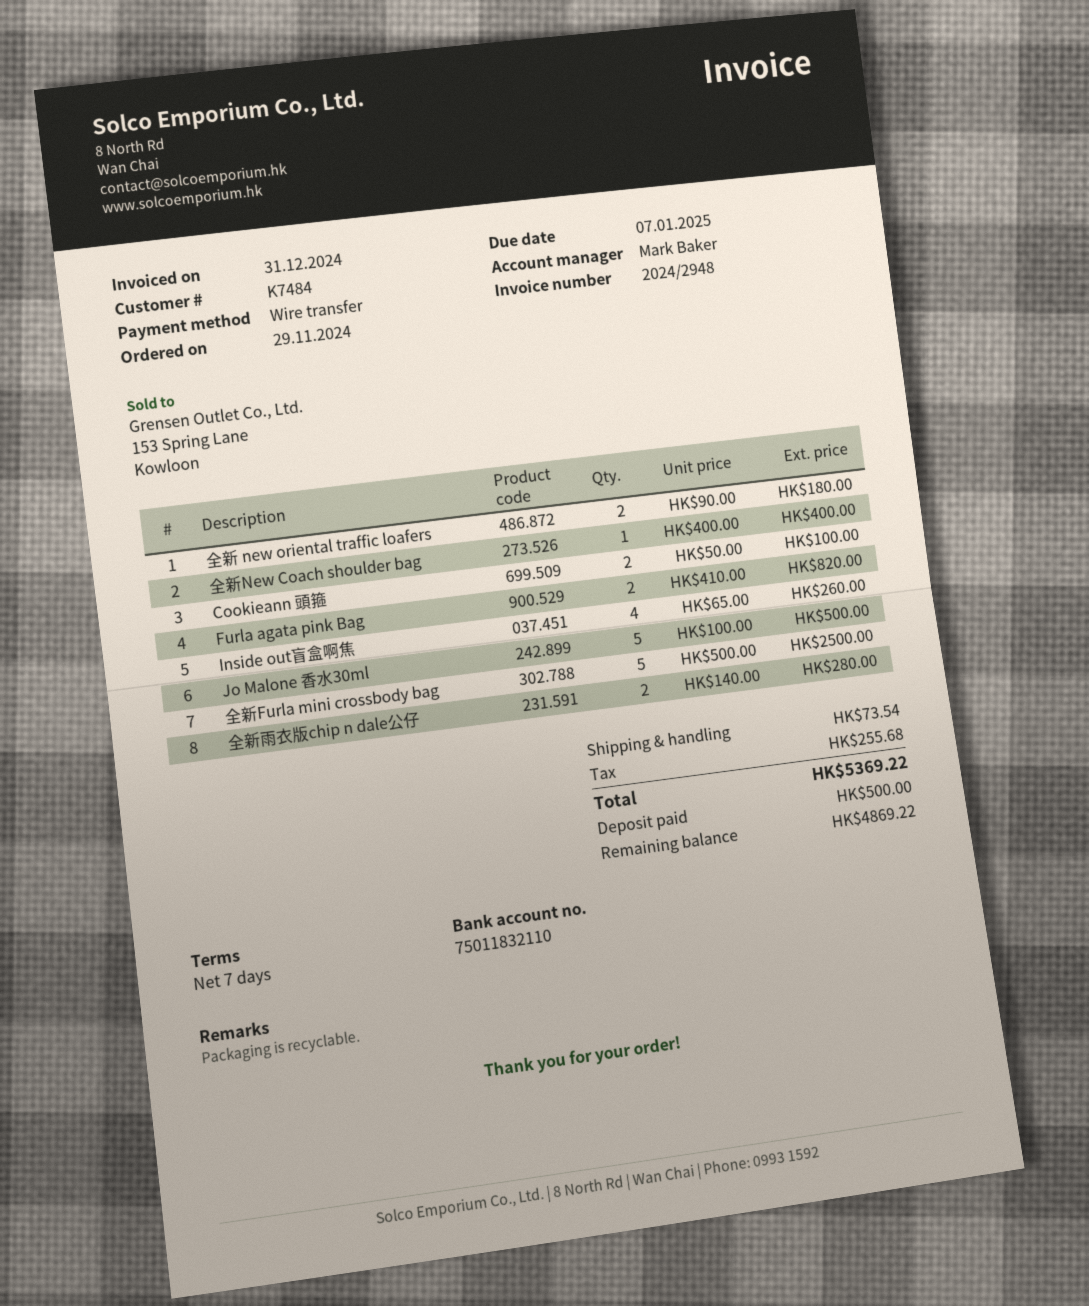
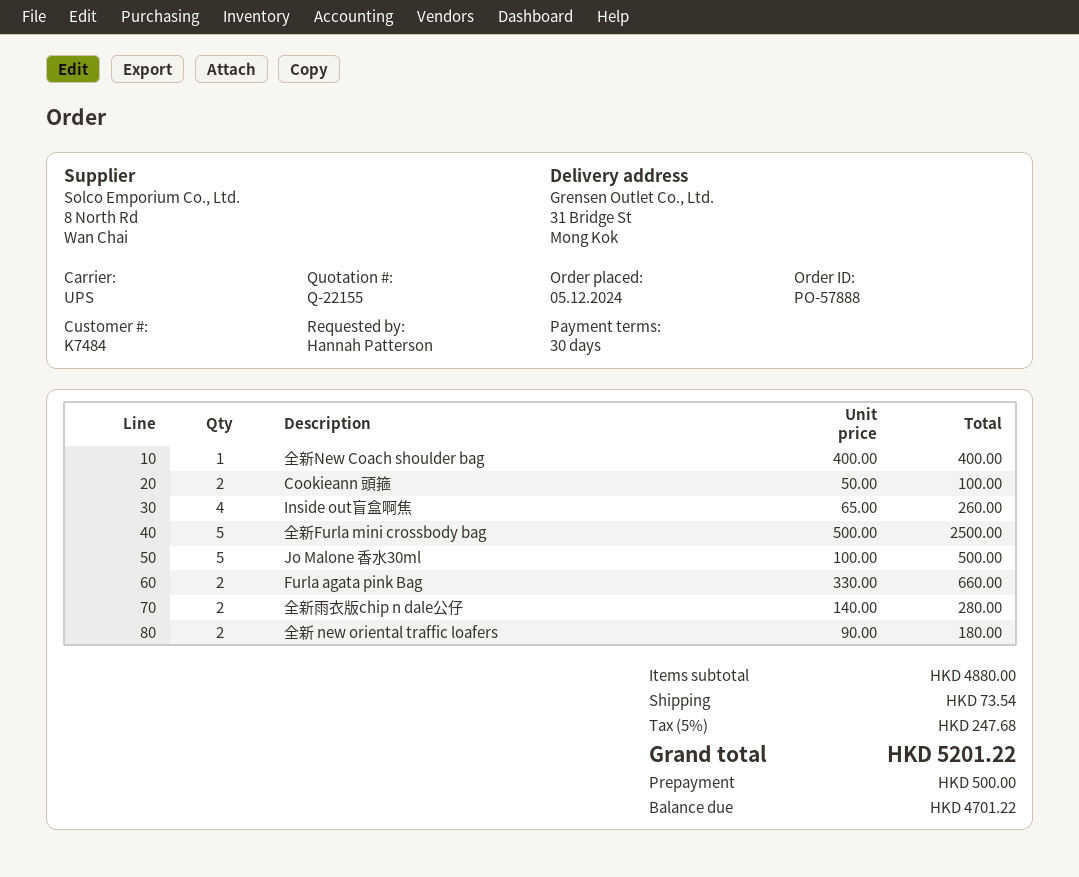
order date: 2024-11-29 -> 2024-12-05
payment terms: 7 days -> 30 days
Furla agata pink Bag: 2 x 410.00 = 820.00 -> 2 x 330.00 = 660.00
tax: 255.68 -> 247.68
total: 5369.22 -> 5201.22
balance: 4869.22 -> 4701.22

